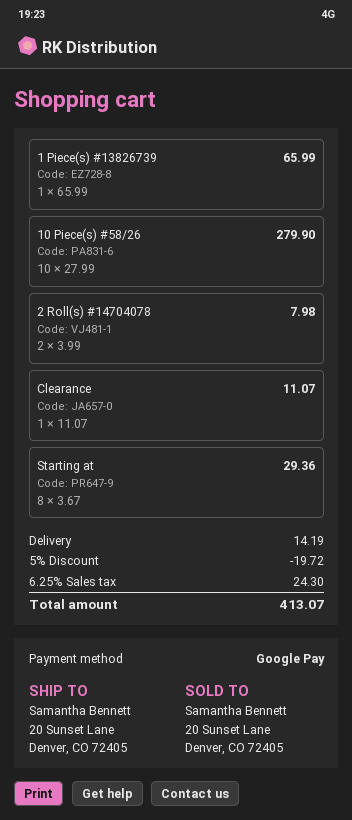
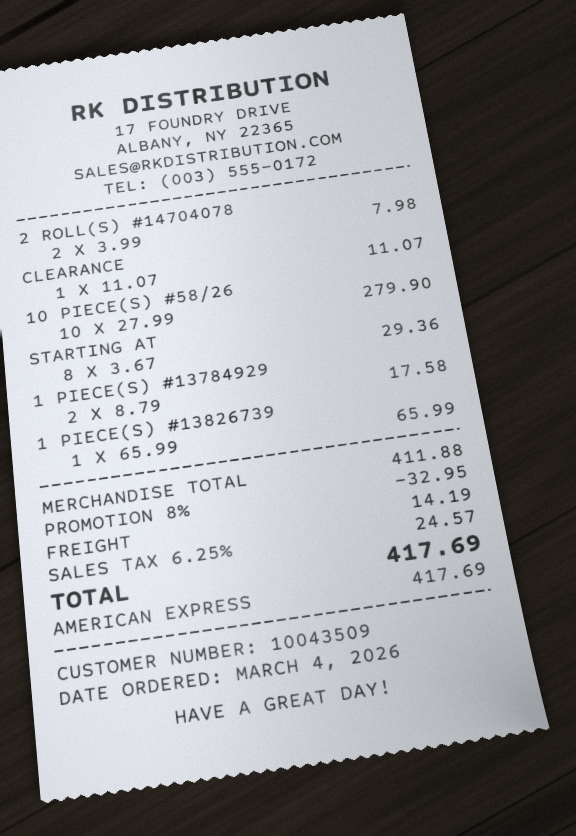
payment method: Google Pay -> American Express
1 PIECE(S) #13784929: none -> 2 x 8.79 = 17.58
discount: 5% = 19.72 -> 8% = 32.95
tax: 6.25% = 24.30 -> 6.25% = 24.57
total: 413.07 -> 417.69

